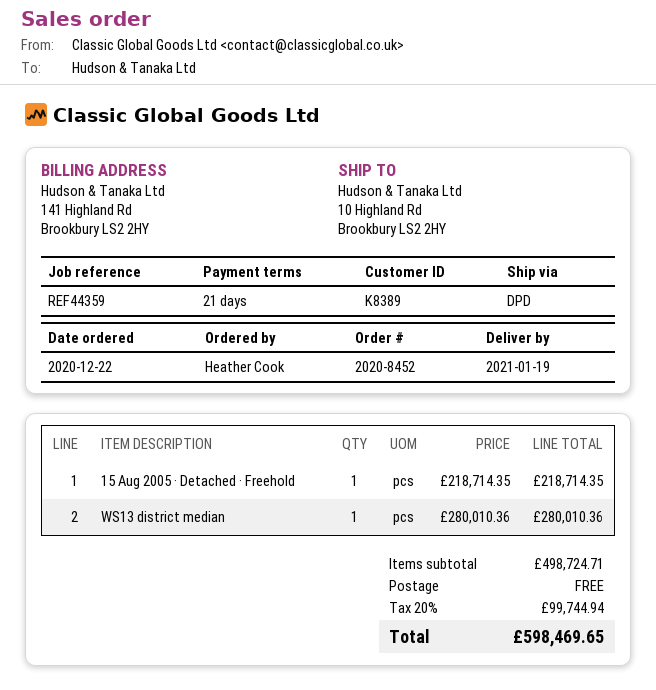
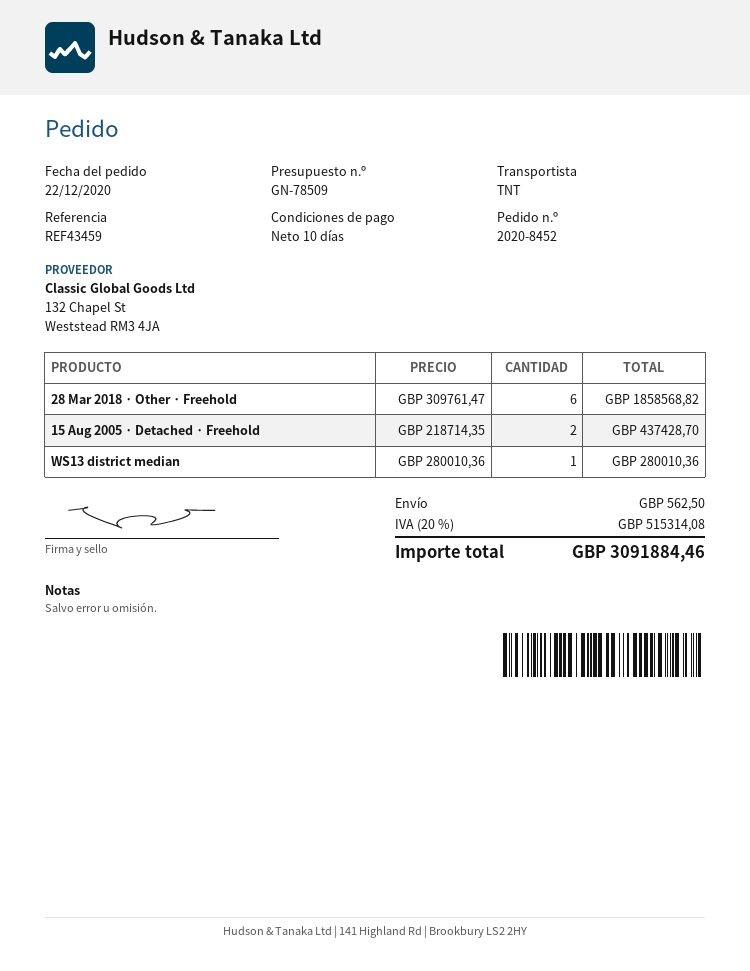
payment terms: 21 days -> 10 days
reference: REF44359 -> REF43459
shipping method: DPD -> TNT
15 Aug 2005 · Detached · Freehold: 1 x 218714.35 = 218714.35 -> 2 x 218714.35 = 437428.70
28 Mar 2018 · Other · Freehold: none -> 6 x 309761.47 = 1858568.82
shipping: 0.00 -> 562.50
tax: 20% = 99744.94 -> 20% = 515314.08
total: 598469.65 -> 3091884.46

